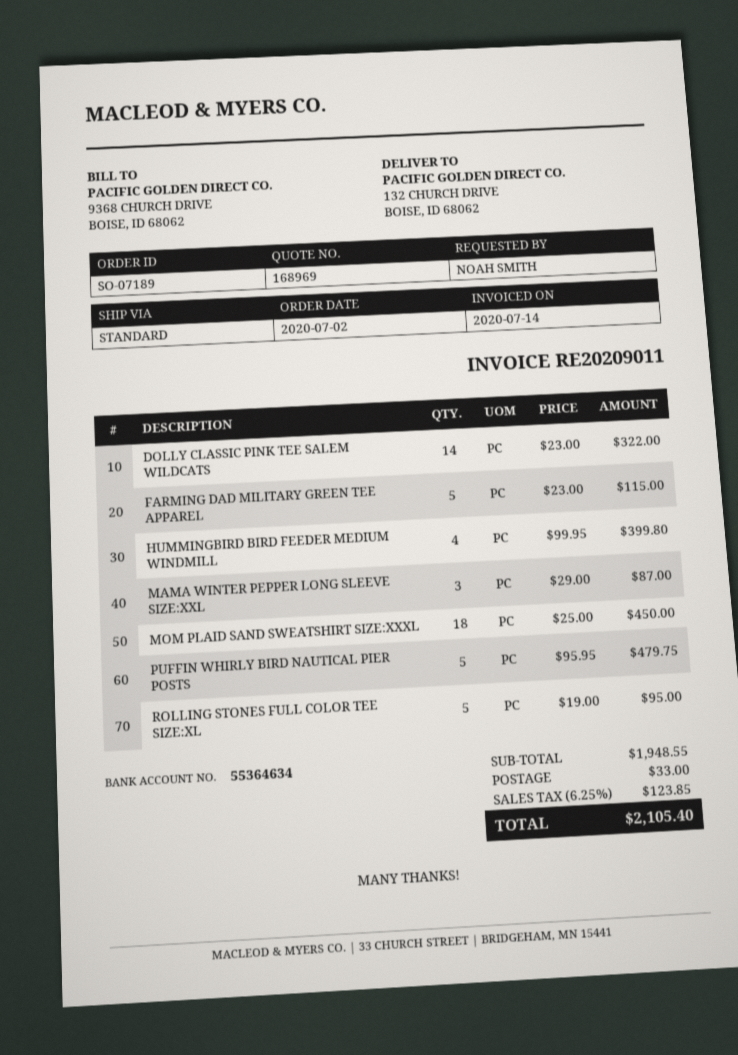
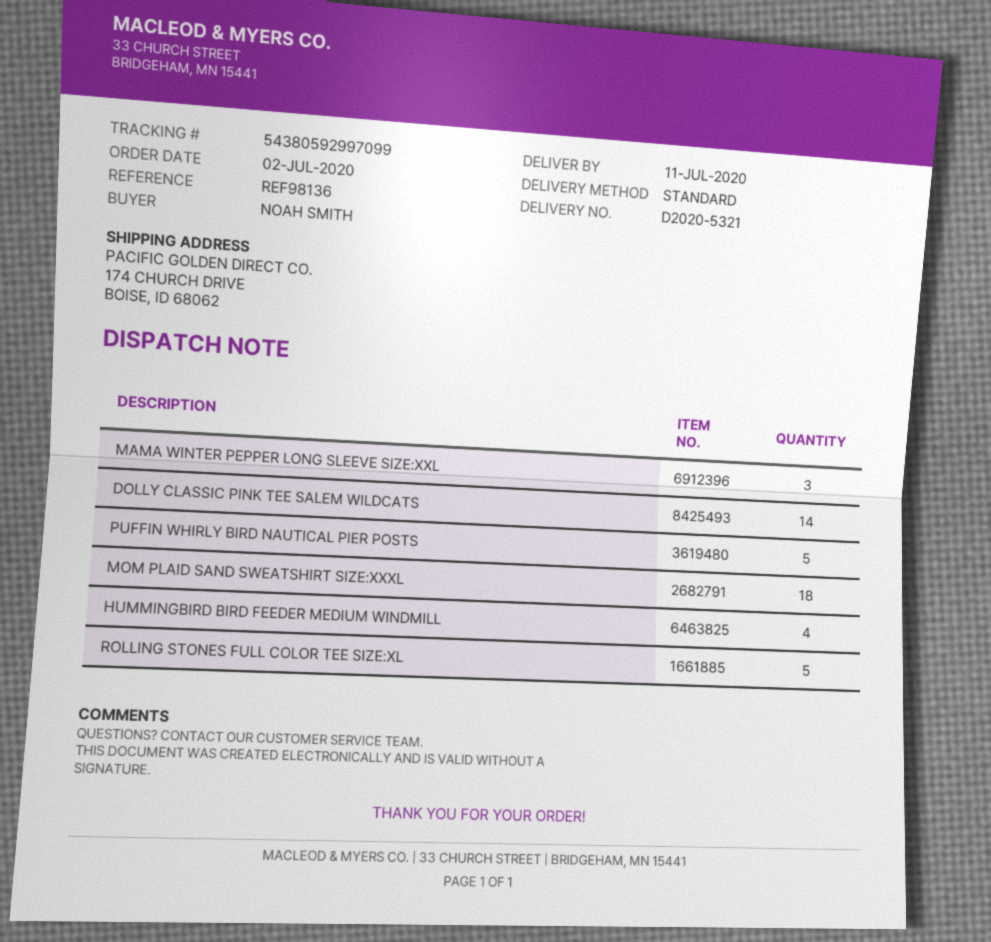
ship to: 132 CHURCH DRIVE, BOISE, ID 68062 -> 174 CHURCH DRIVE, BOISE, ID 68062
FARMING DAD MILITARY GREEN TEE APPAREL: 5 -> none

